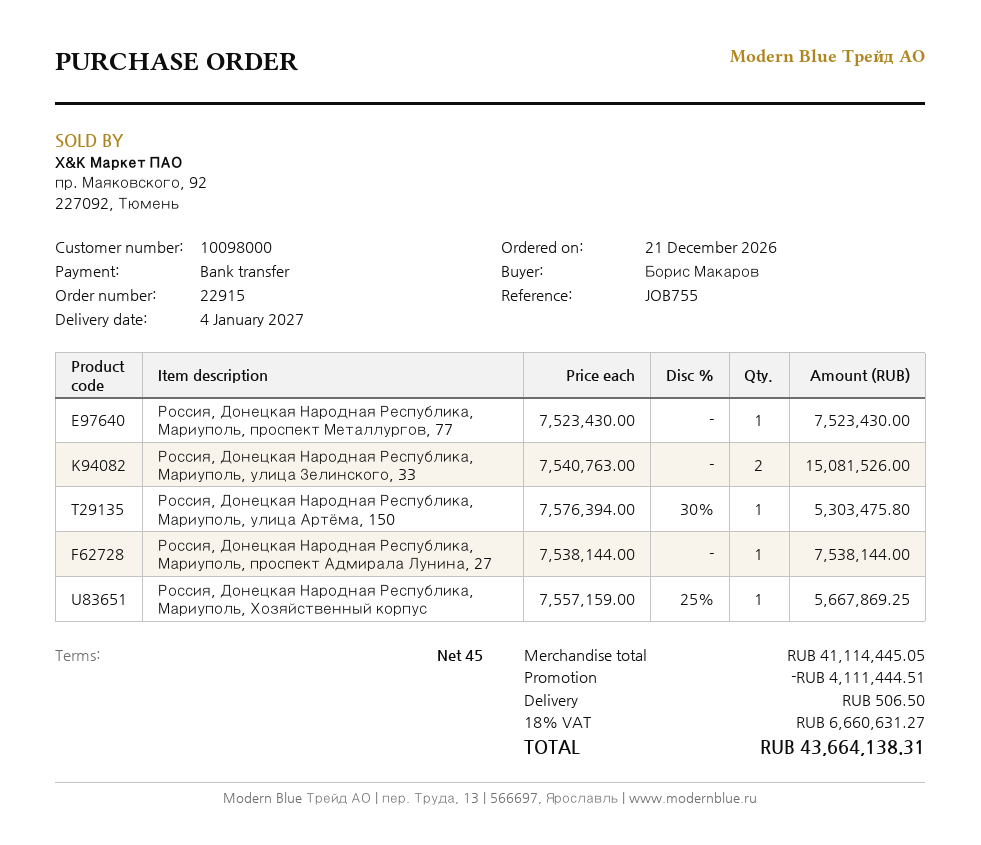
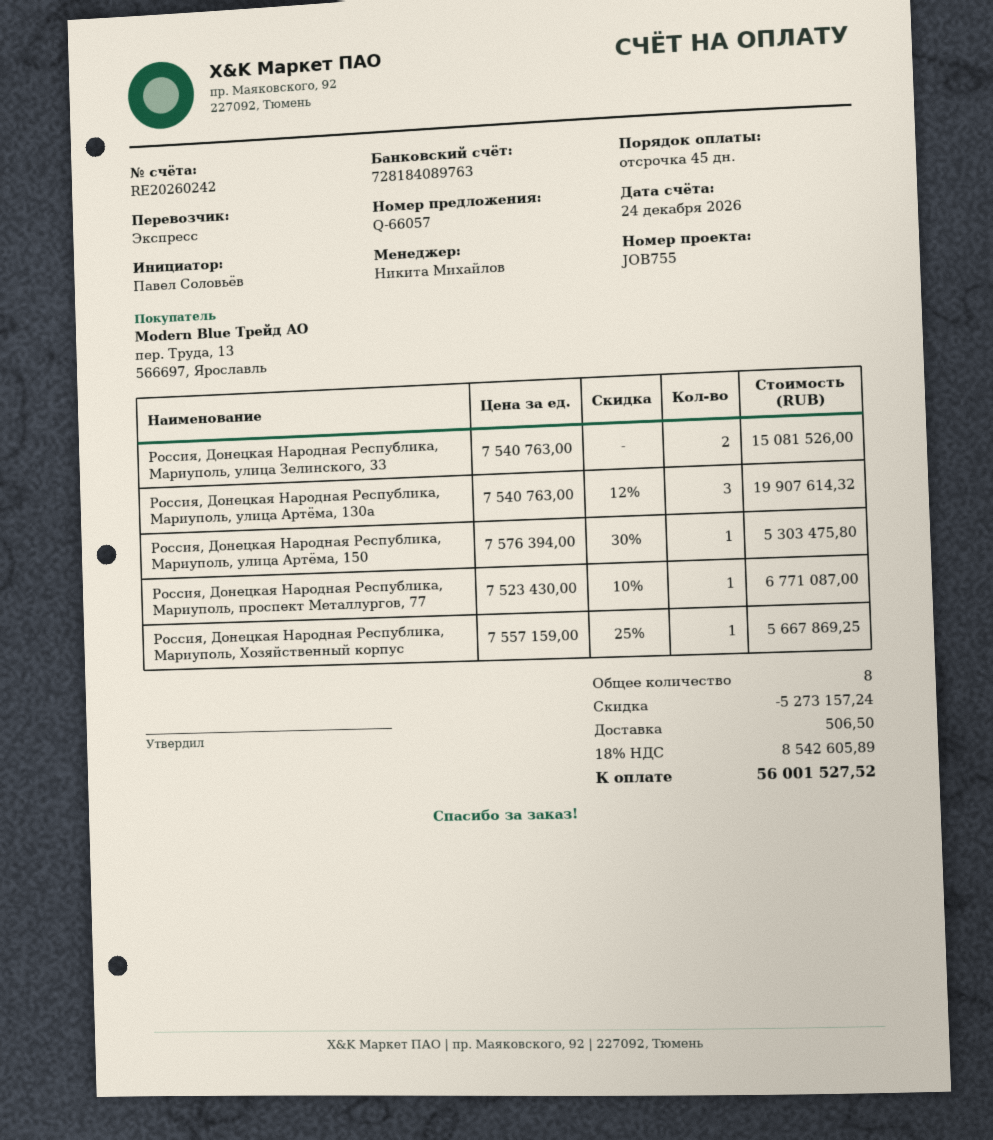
ordered by: Борис Макаров -> Павел Соловьёв
Россия, Донецкая Народная Республика, Мариуполь, проспект Металлургов, 77: 1 x 7523430.00 = 7523430.00 -> 1 x 7523430.00 - 10% = 6771087.00
Россия, Донецкая Народная Республика, Мариуполь, проспект Адмирала Лунина, 27: 1 x 7538144.00 = 7538144.00 -> none
Россия, Донецкая Народная Республика, Мариуполь, улица Артёма, 130а: none -> 3 x 7540763.00 - 12% = 19907614.32
discount: 4111444.51 -> 5273157.24
tax: 18% = 6660631.27 -> 18% = 8542605.89
total: 43664138.31 -> 56001527.52

